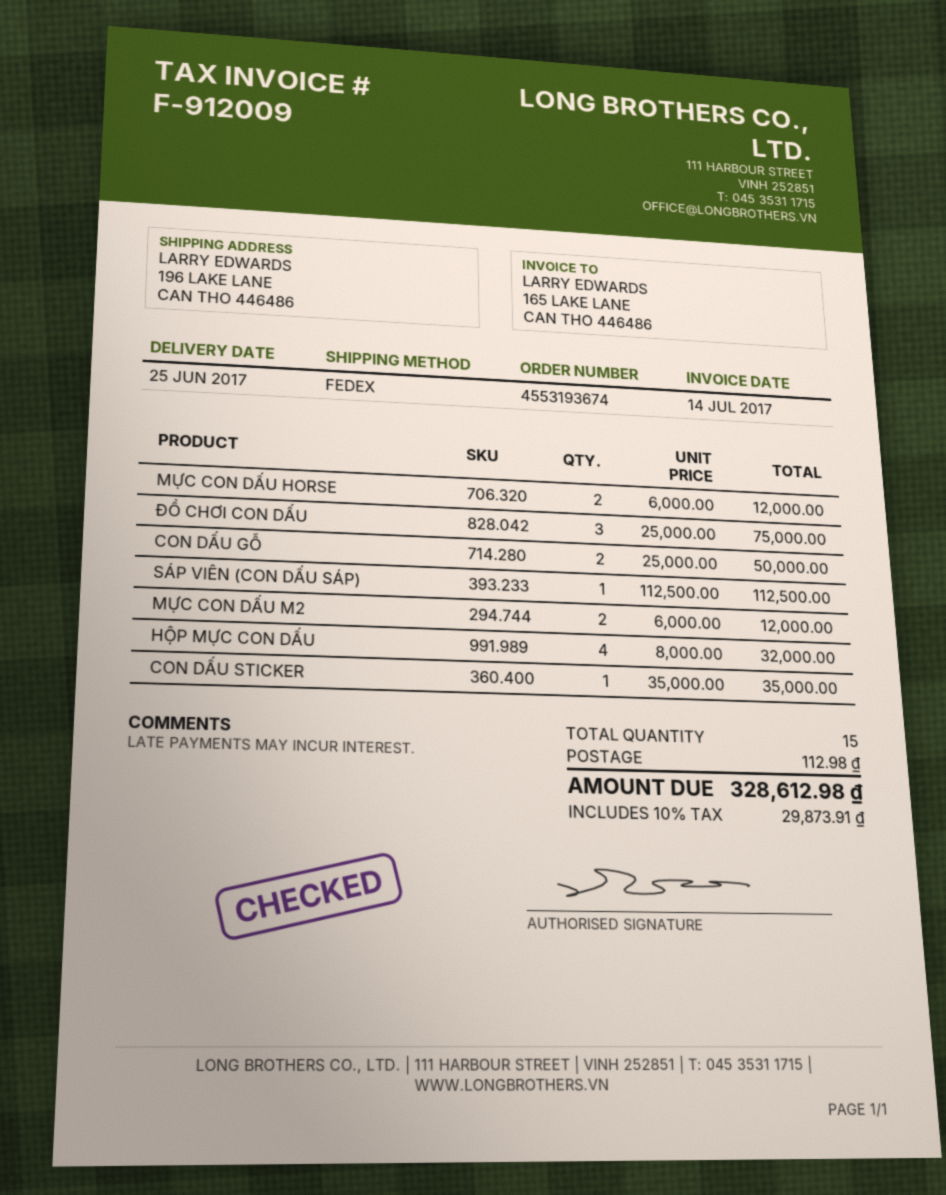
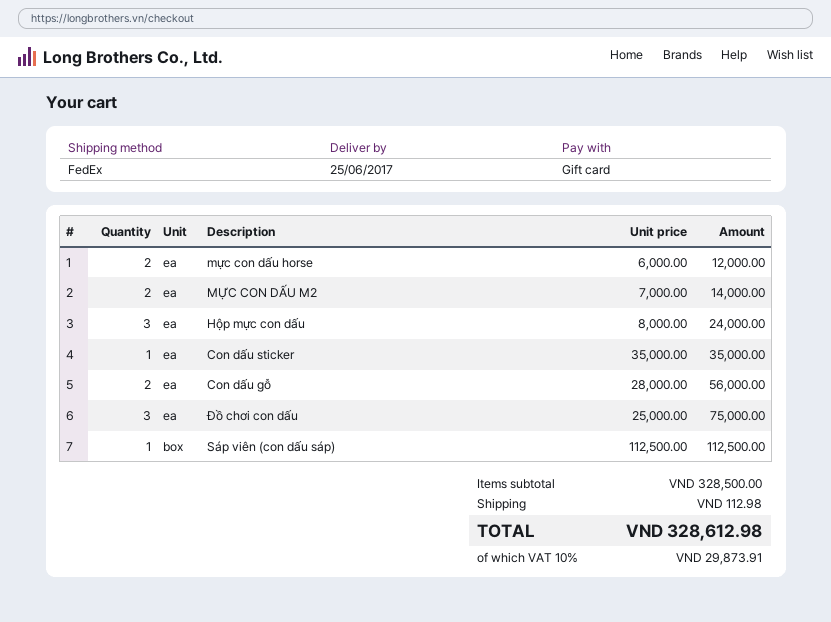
CON DẤU GỖ: 2 x 25000.00 = 50000.00 -> 2 x 28000.00 = 56000.00
MỰC CON DẤU M2: 2 x 6000.00 = 12000.00 -> 2 x 7000.00 = 14000.00
HỘP MỰC CON DẤU: 4 x 8000.00 = 32000.00 -> 3 x 8000.00 = 24000.00

